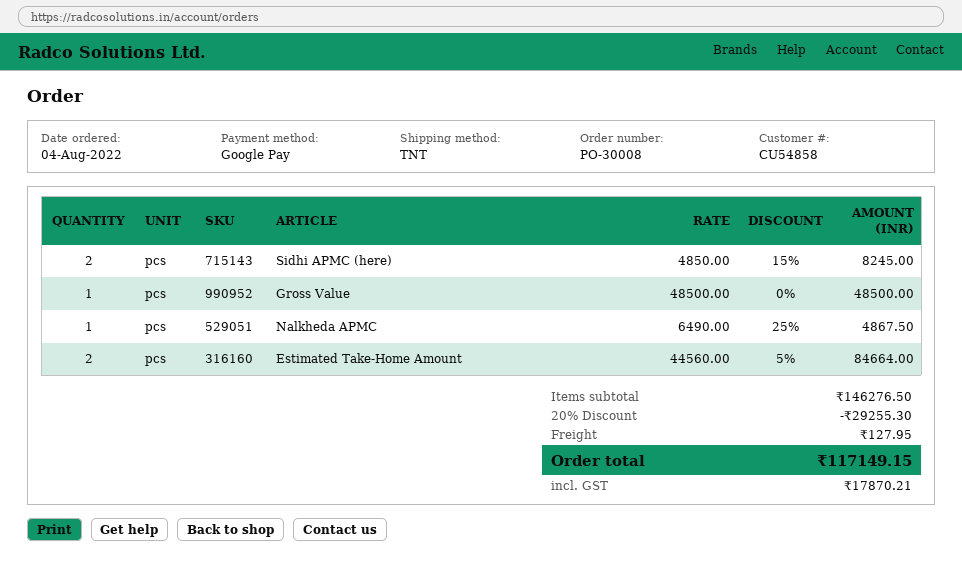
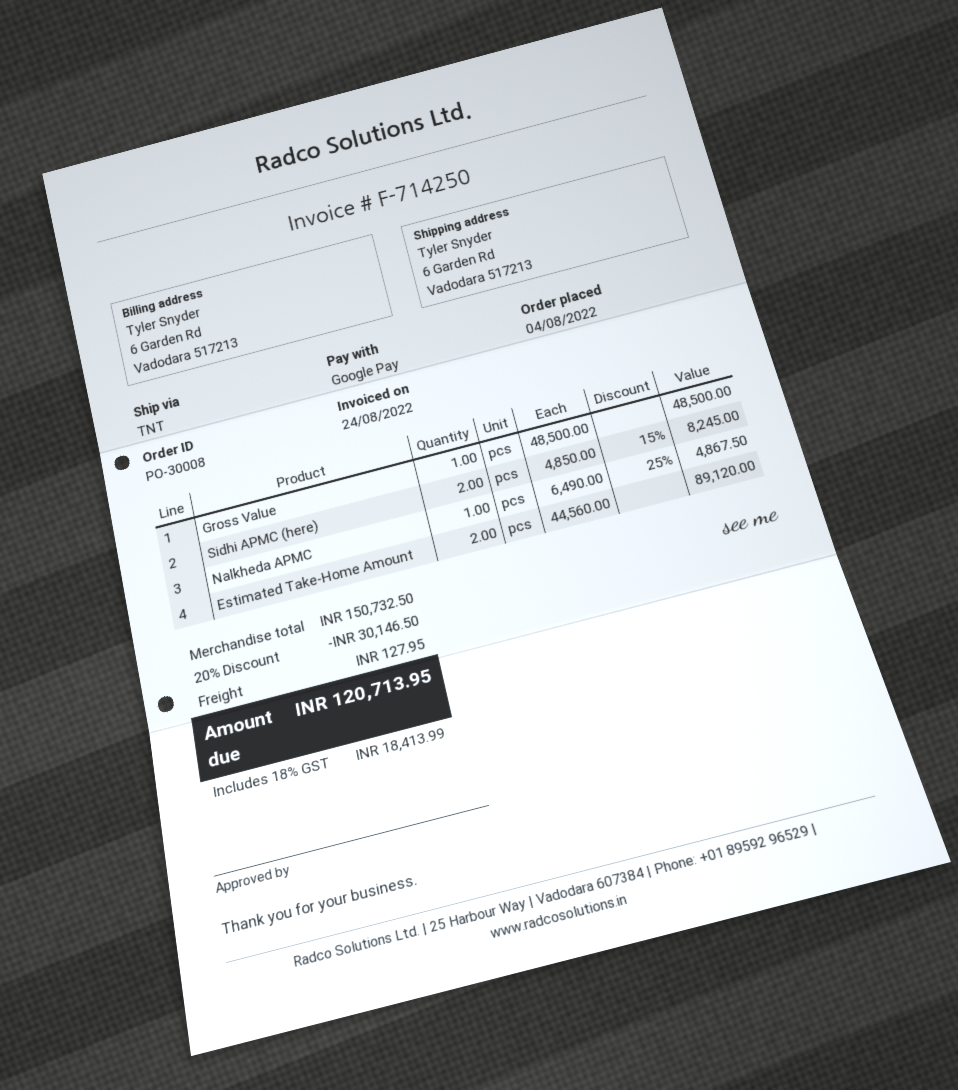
Estimated Take-Home Amount: 2 x 44560.00 - 5% = 84664.00 -> 2 x 44560.00 = 89120.00
subtotal: 146276.50 -> 150732.50
discount: 20% = 29255.30 -> 20% = 30146.50
tax: 17870.21 -> 18413.99
total: 117149.15 -> 120713.95

